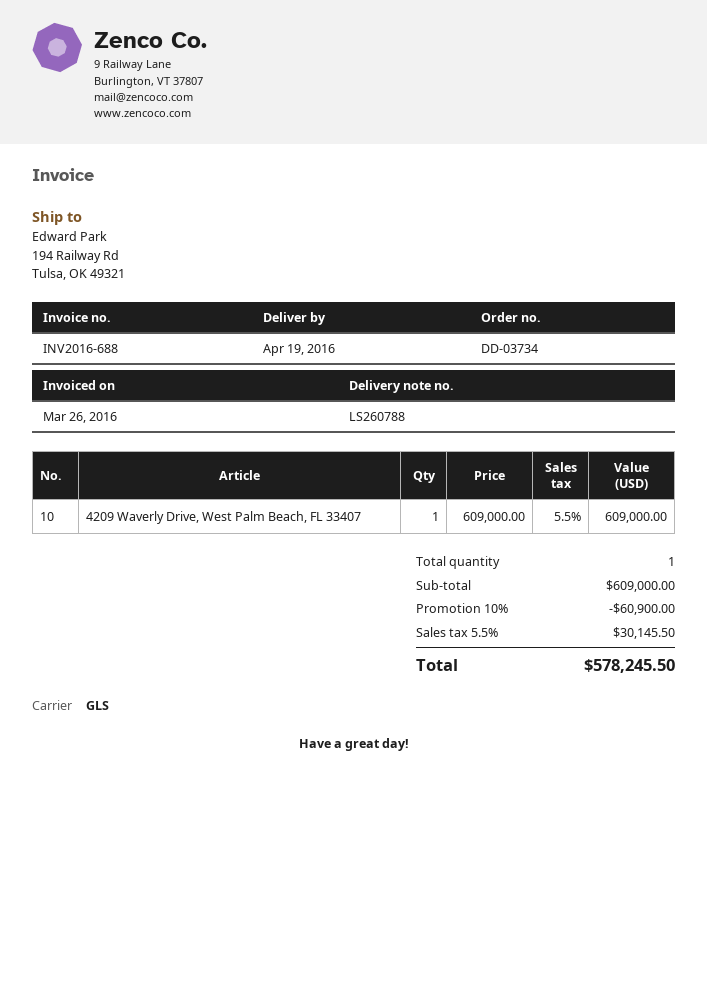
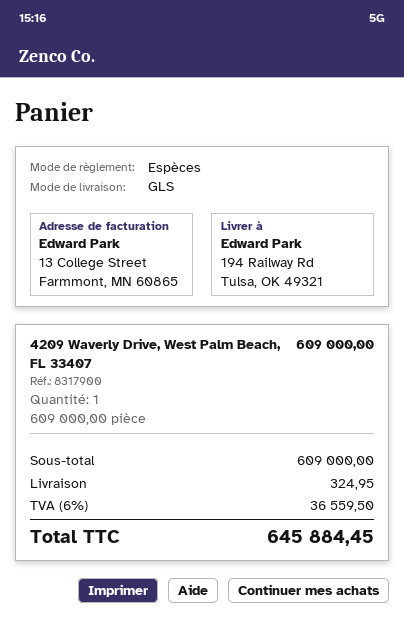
discount: 10% = 60900.00 -> none
shipping: none -> 324.95
tax: 5.5% = 30145.50 -> 6% = 36559.50
total: 578245.50 -> 645884.45

